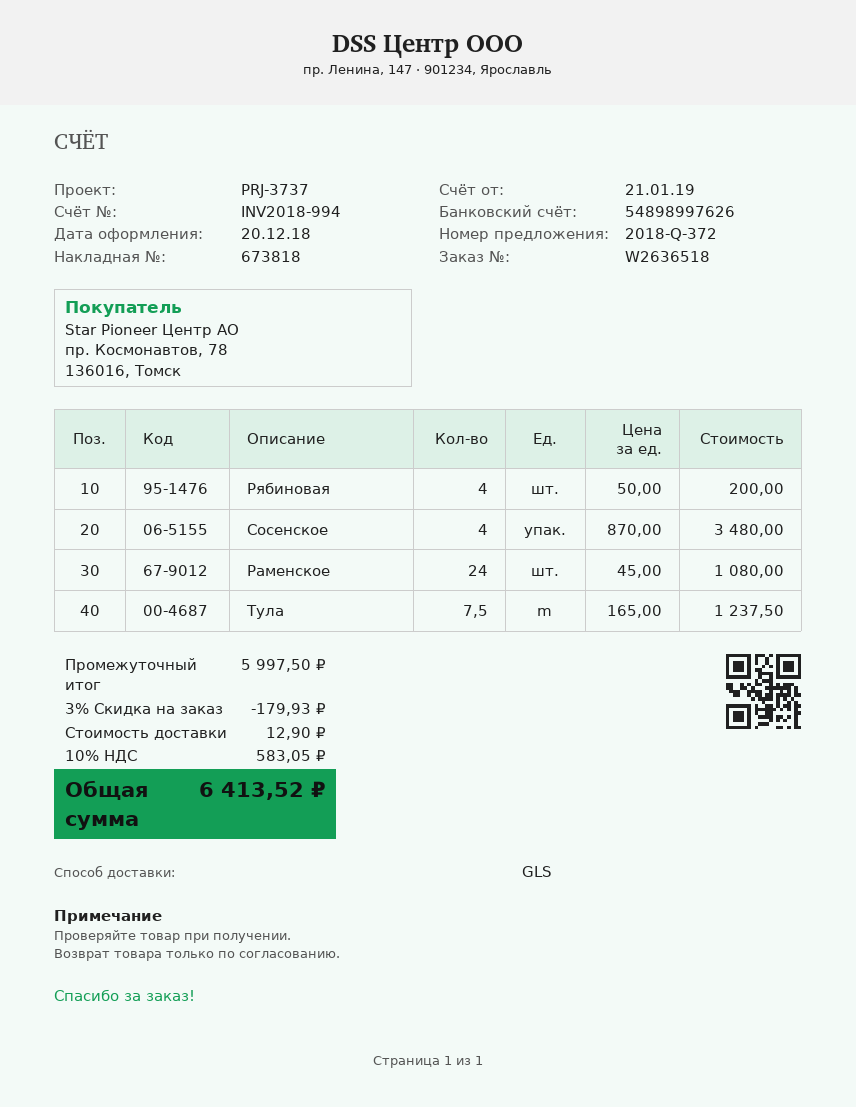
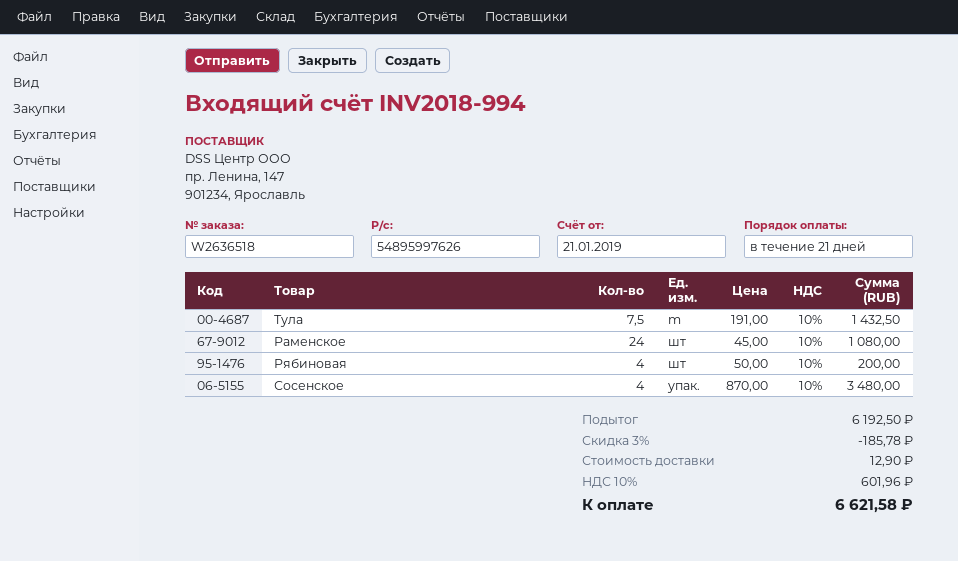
bank account: 54898997626 -> 54895997626
Тула: 7.5 x 165.00 = 1237.50 -> 7.5 x 191.00 = 1432.50
subtotal: 5997.50 -> 6192.50
discount: 3% = 179.93 -> 3% = 185.78
tax: 10% = 583.05 -> 10% = 601.96
total: 6413.52 -> 6621.58

